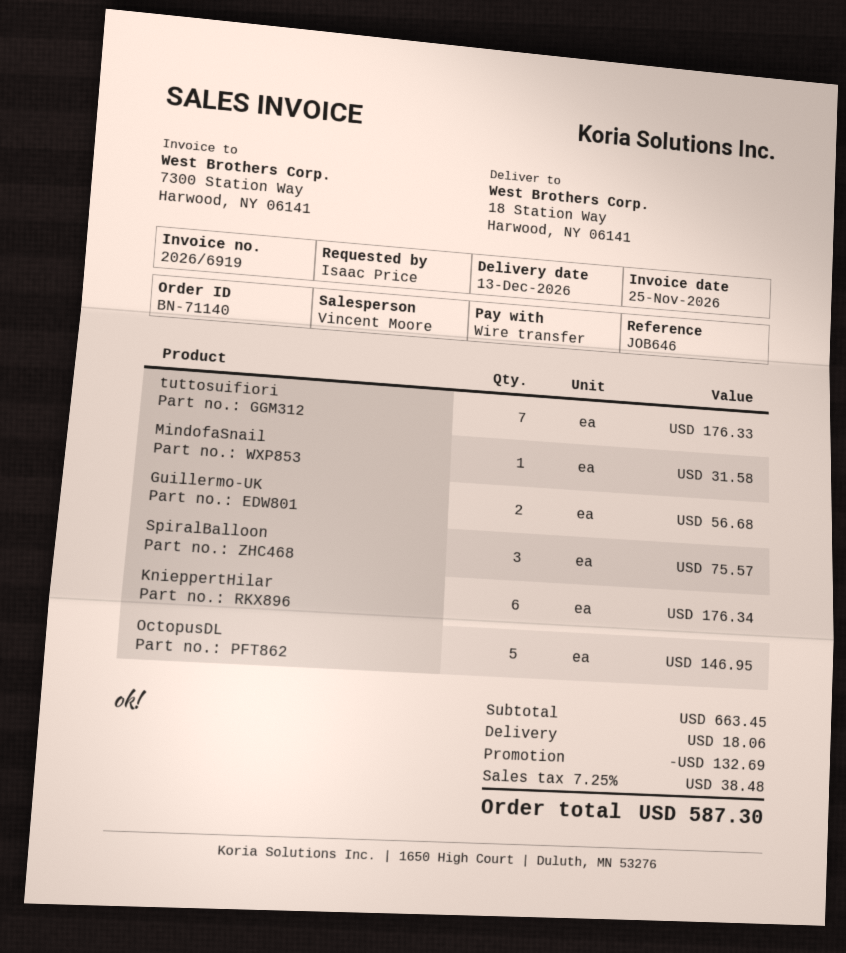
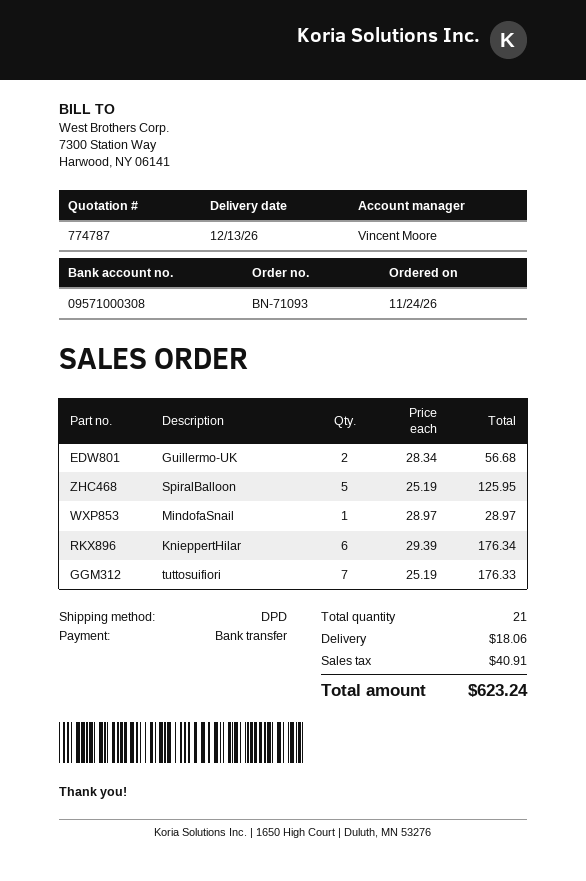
order number: BN-71140 -> BN-71093
MindofaSnail: 1 for 31.58 -> 1 for 28.97
SpiralBalloon: 3 for 75.57 -> 5 for 125.95
OctopusDL: 5 for 146.95 -> none
discount: 132.69 -> none
tax: 38.48 -> 40.91
total: 587.30 -> 623.24

